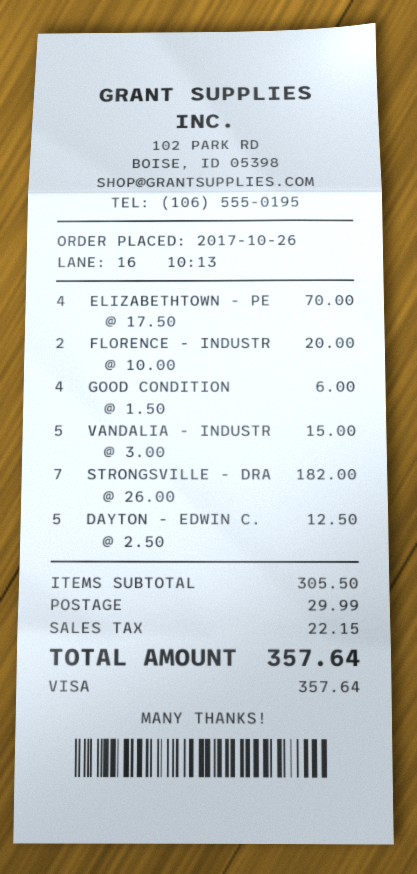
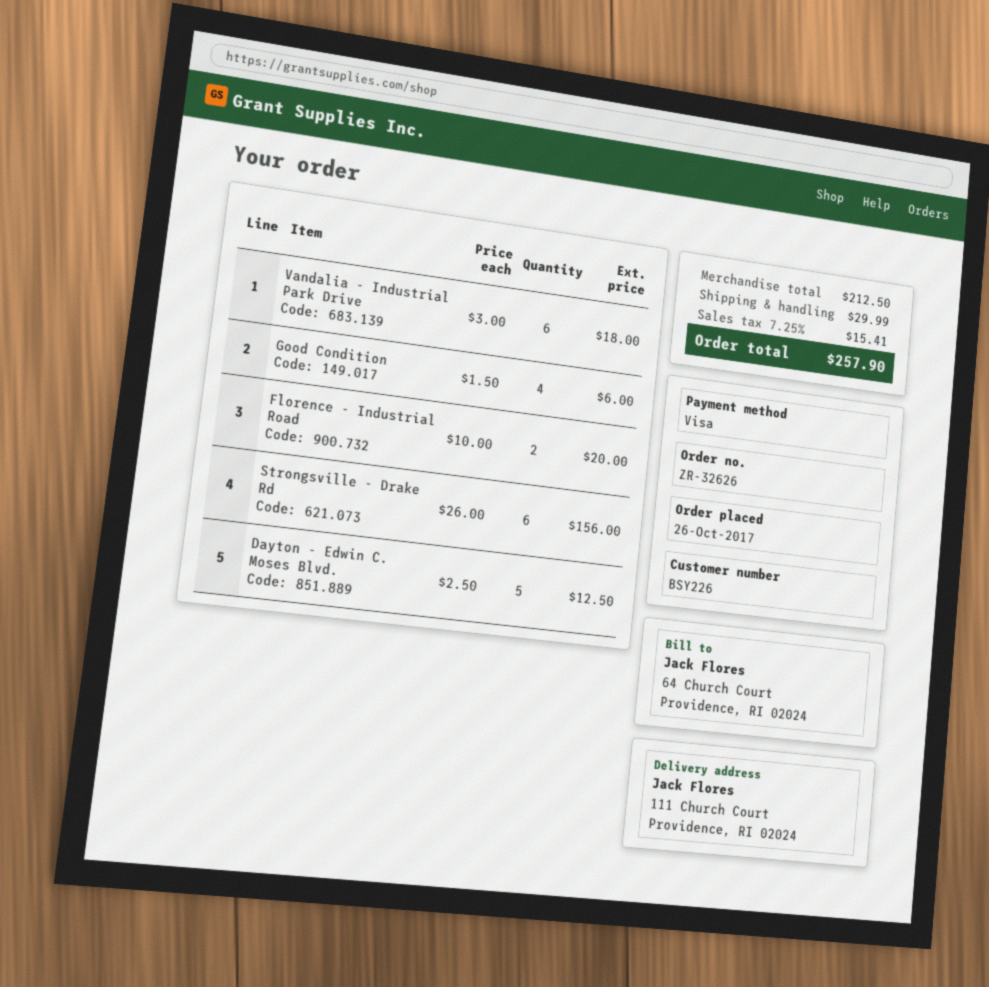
ELIZABETHTOWN - PE: 4 x 17.50 = 70.00 -> none
VANDALIA - INDUSTR: 5 x 3.00 = 15.00 -> 6 x 3.00 = 18.00
STRONGSVILLE - DRA: 7 x 26.00 = 182.00 -> 6 x 26.00 = 156.00
subtotal: 305.50 -> 212.50
tax: 22.15 -> 15.41
total: 357.64 -> 257.90

